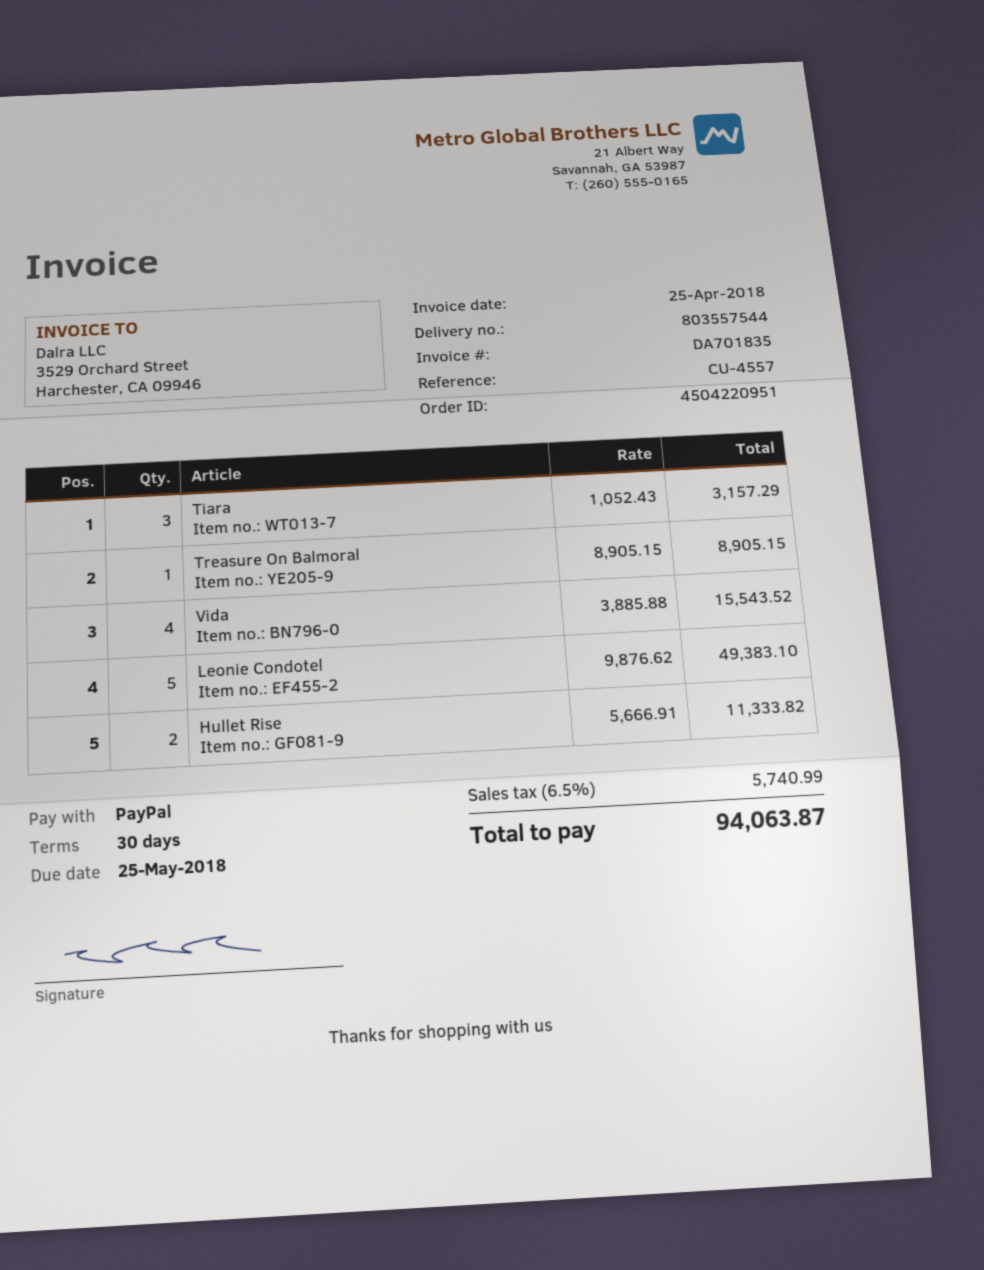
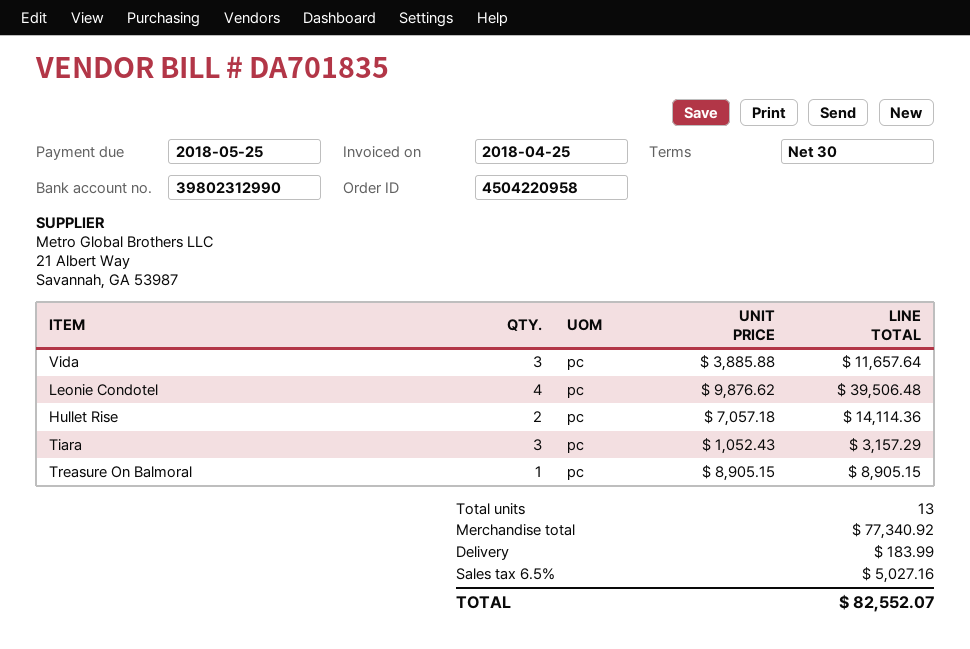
order number: 4504220951 -> 4504220958
Vida: 4 x 3885.88 = 15543.52 -> 3 x 3885.88 = 11657.64
Leonie Condotel: 5 x 9876.62 = 49383.10 -> 4 x 9876.62 = 39506.48
Hullet Rise: 2 x 5666.91 = 11333.82 -> 2 x 7057.18 = 14114.36
shipping: none -> 183.99
tax: 6.5% = 5740.99 -> 6.5% = 5027.16
total: 94063.87 -> 82552.07

